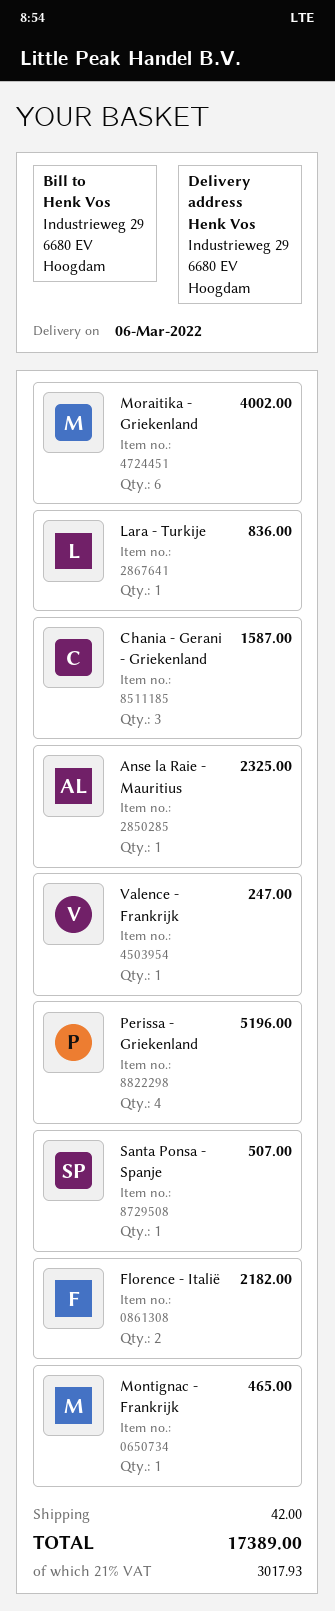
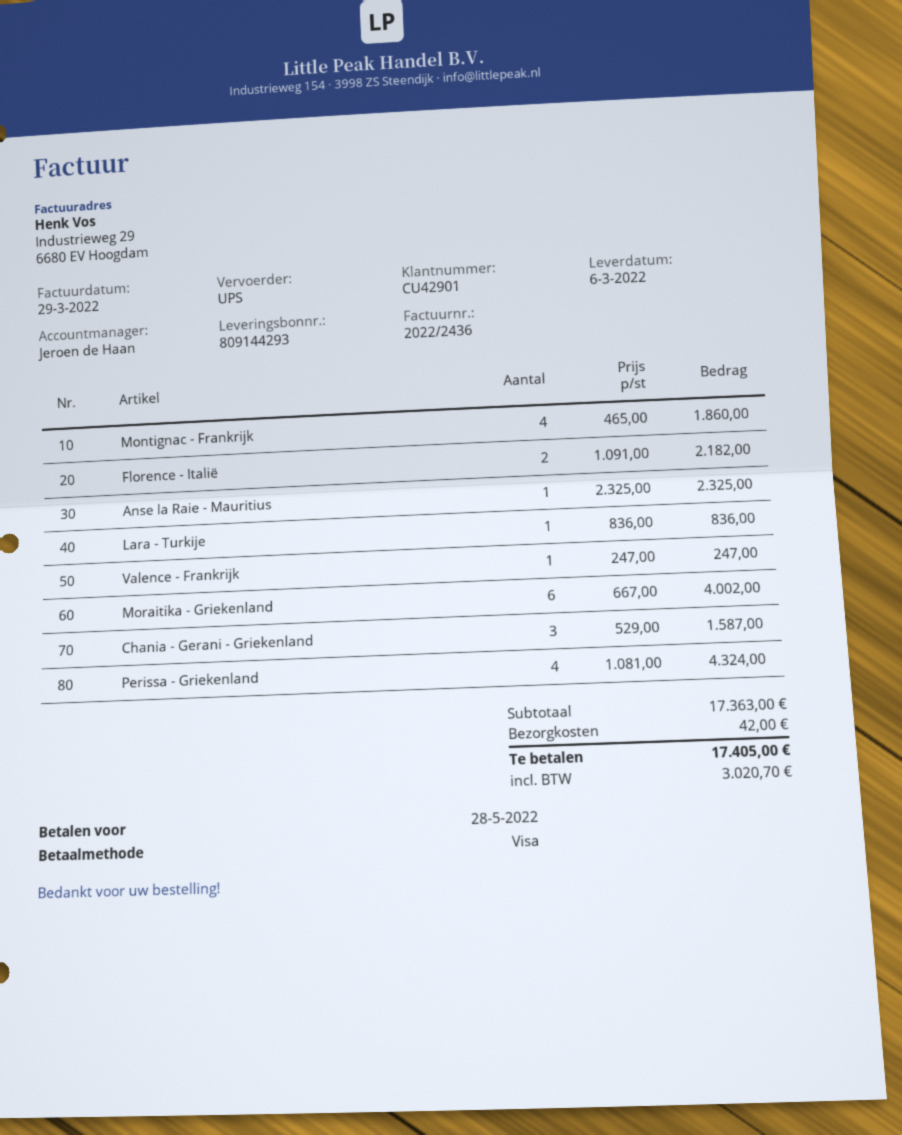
Perissa - Griekenland: 4 for 5196.00 -> 4 for 4324.00
Santa Ponsa - Spanje: 1 for 507.00 -> none
Montignac - Frankrijk: 1 for 465.00 -> 4 for 1860.00
tax: 3017.93 -> 3020.70
total: 17389.00 -> 17405.00

